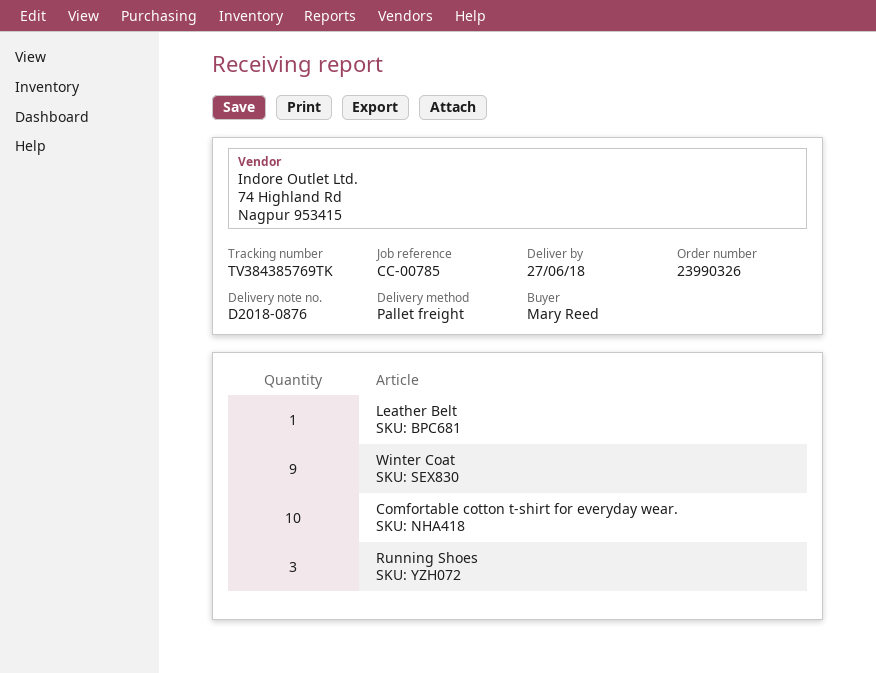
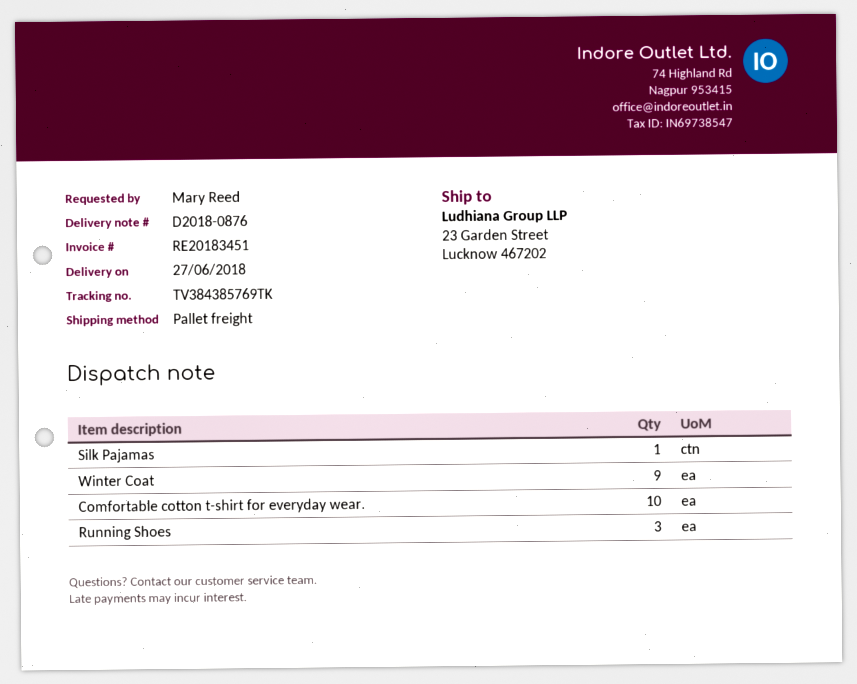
Leather Belt: 1 -> none
Silk Pajamas: none -> 1

